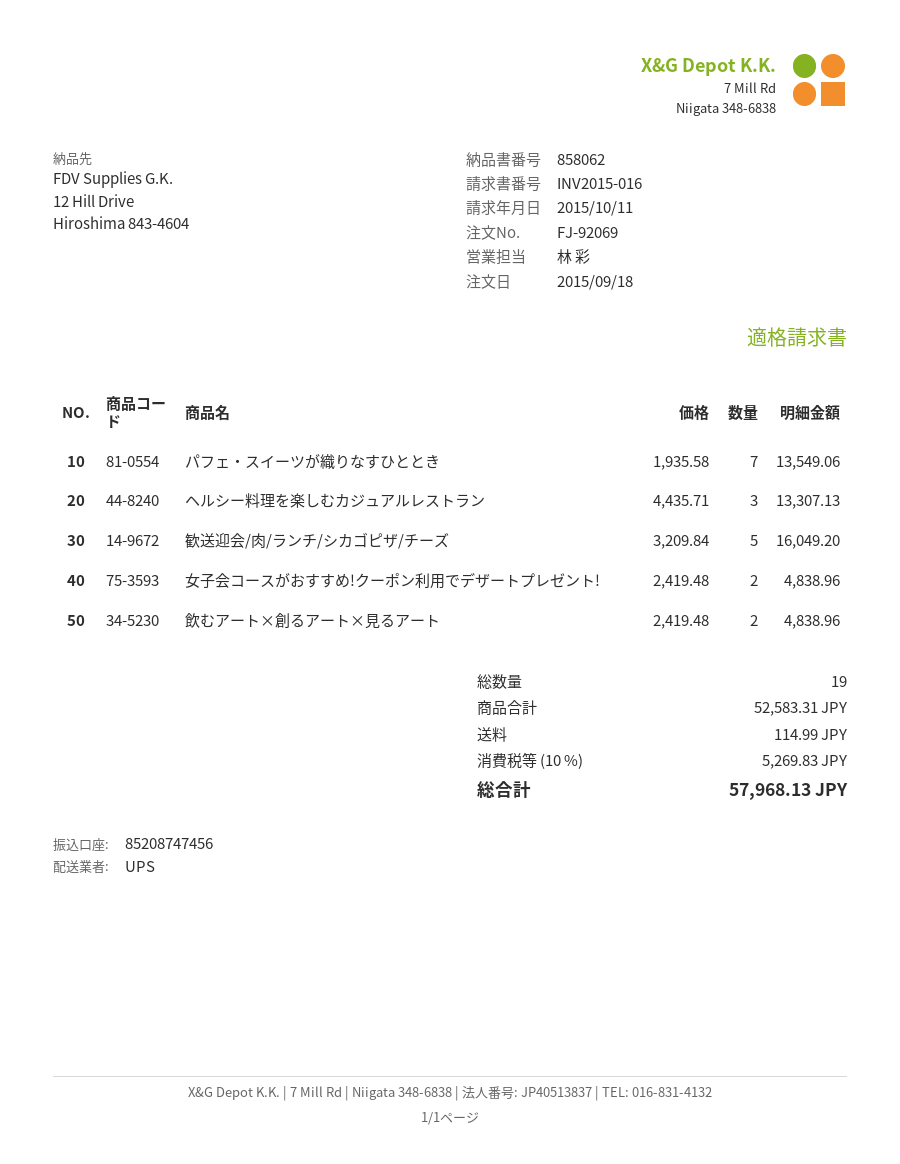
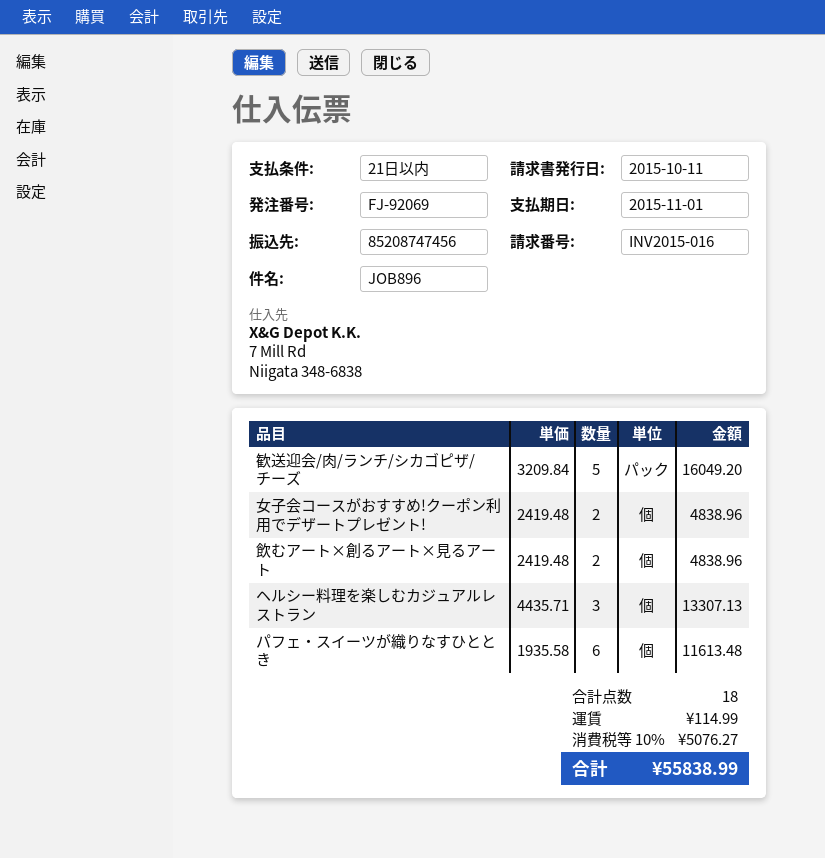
パフェ・スイーツが織りなすひととき: 7 x 1935.58 = 13549.06 -> 6 x 1935.58 = 11613.48
total quantity: 19 -> 18
tax: 10% = 5269.83 -> 10% = 5076.27
total: 57968.13 -> 55838.99

